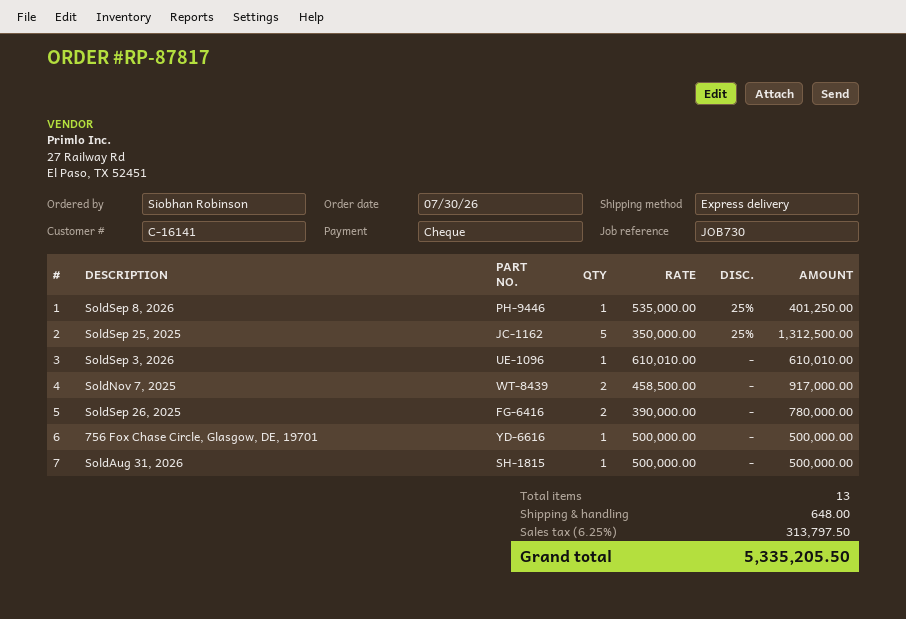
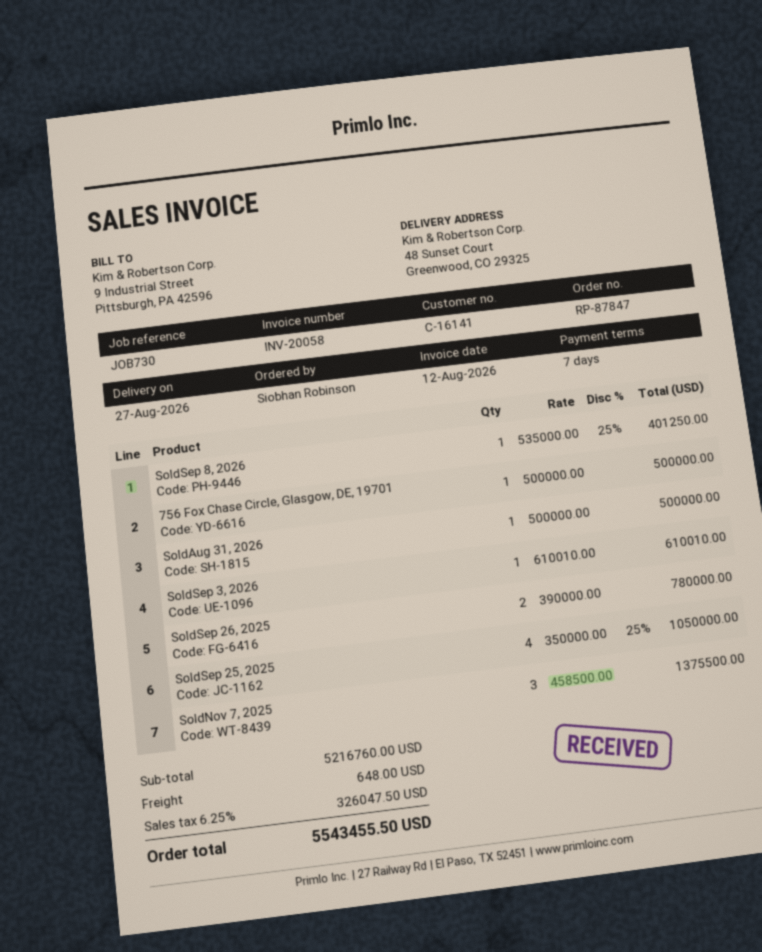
order number: RP-87817 -> RP-87847
SoldSep 25, 2025: 5 x 350000.00 - 25% = 1312500.00 -> 4 x 350000.00 - 25% = 1050000.00
SoldNov 7, 2025: 2 x 458500.00 = 917000.00 -> 3 x 458500.00 = 1375500.00
tax: 6.25% = 313797.50 -> 6.25% = 326047.50
total: 5335205.50 -> 5543455.50

